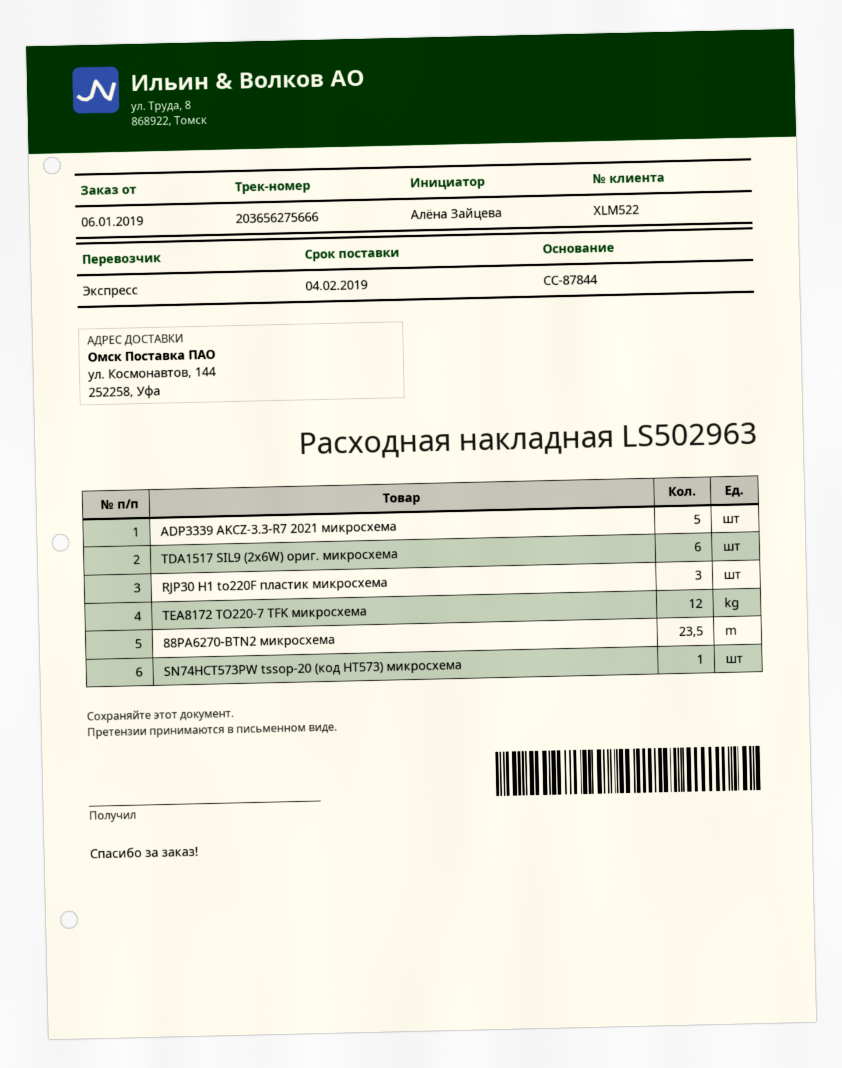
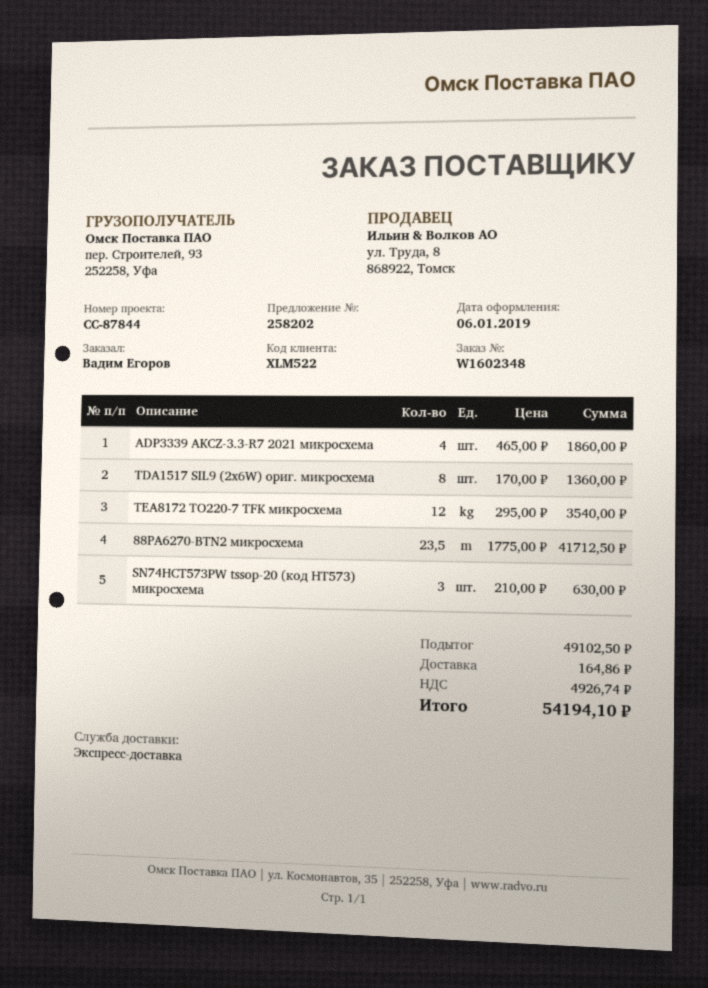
ordered by: Алёна Зайцева -> Вадим Егоров
ship to: ул. Космонавтов, 144, 252258, Уфа -> пер. Строителей, 93, 252258, Уфа
ADP3339 AKCZ-3.3-R7 2021 микросхема: 5 -> 4
TDA1517 SIL9 (2x6W) ориг. микросхема: 6 -> 8
RJP30 H1 to220F пластик микросхема: 3 -> none
SN74HCT573PW tssop-20 (код HT573) микросхема: 1 -> 3

